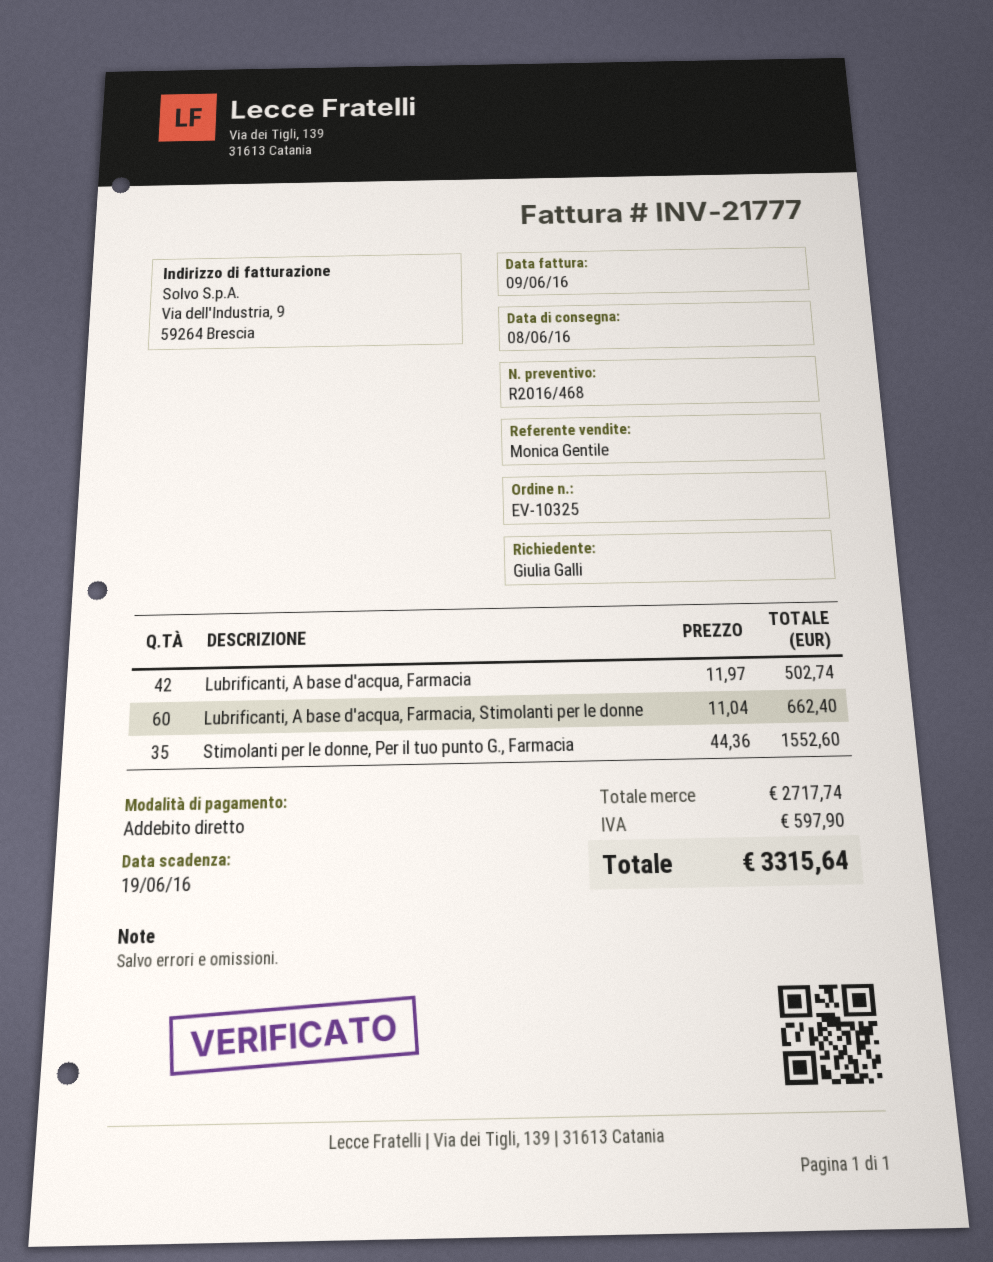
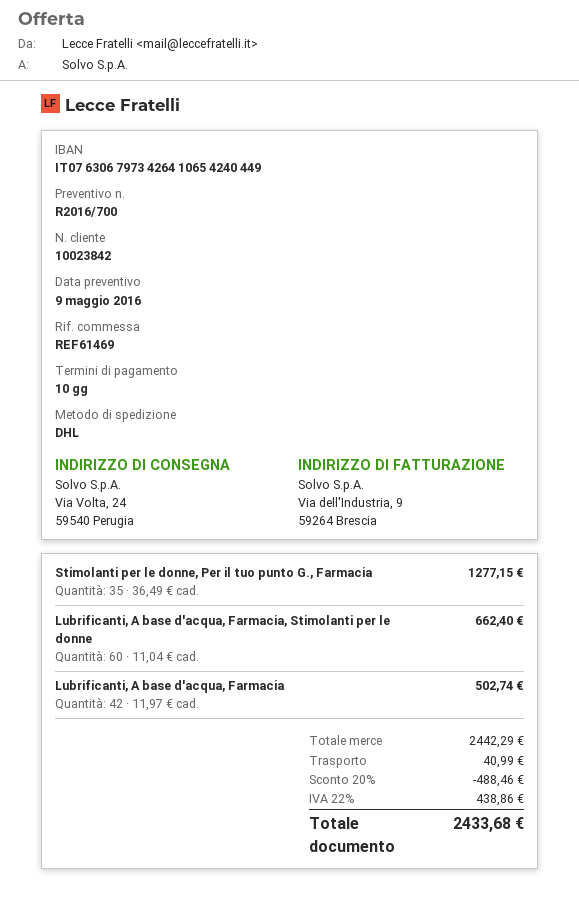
quote number: R2016/468 -> R2016/700
Stimolanti per le donne, Per il tuo punto G., Farmacia: 35 x 44.36 = 1552.60 -> 35 x 36.49 = 1277.15
subtotal: 2717.74 -> 2442.29
discount: none -> 20% = 488.46
shipping: none -> 40.99
tax: 597.90 -> 438.86
total: 3315.64 -> 2433.68

